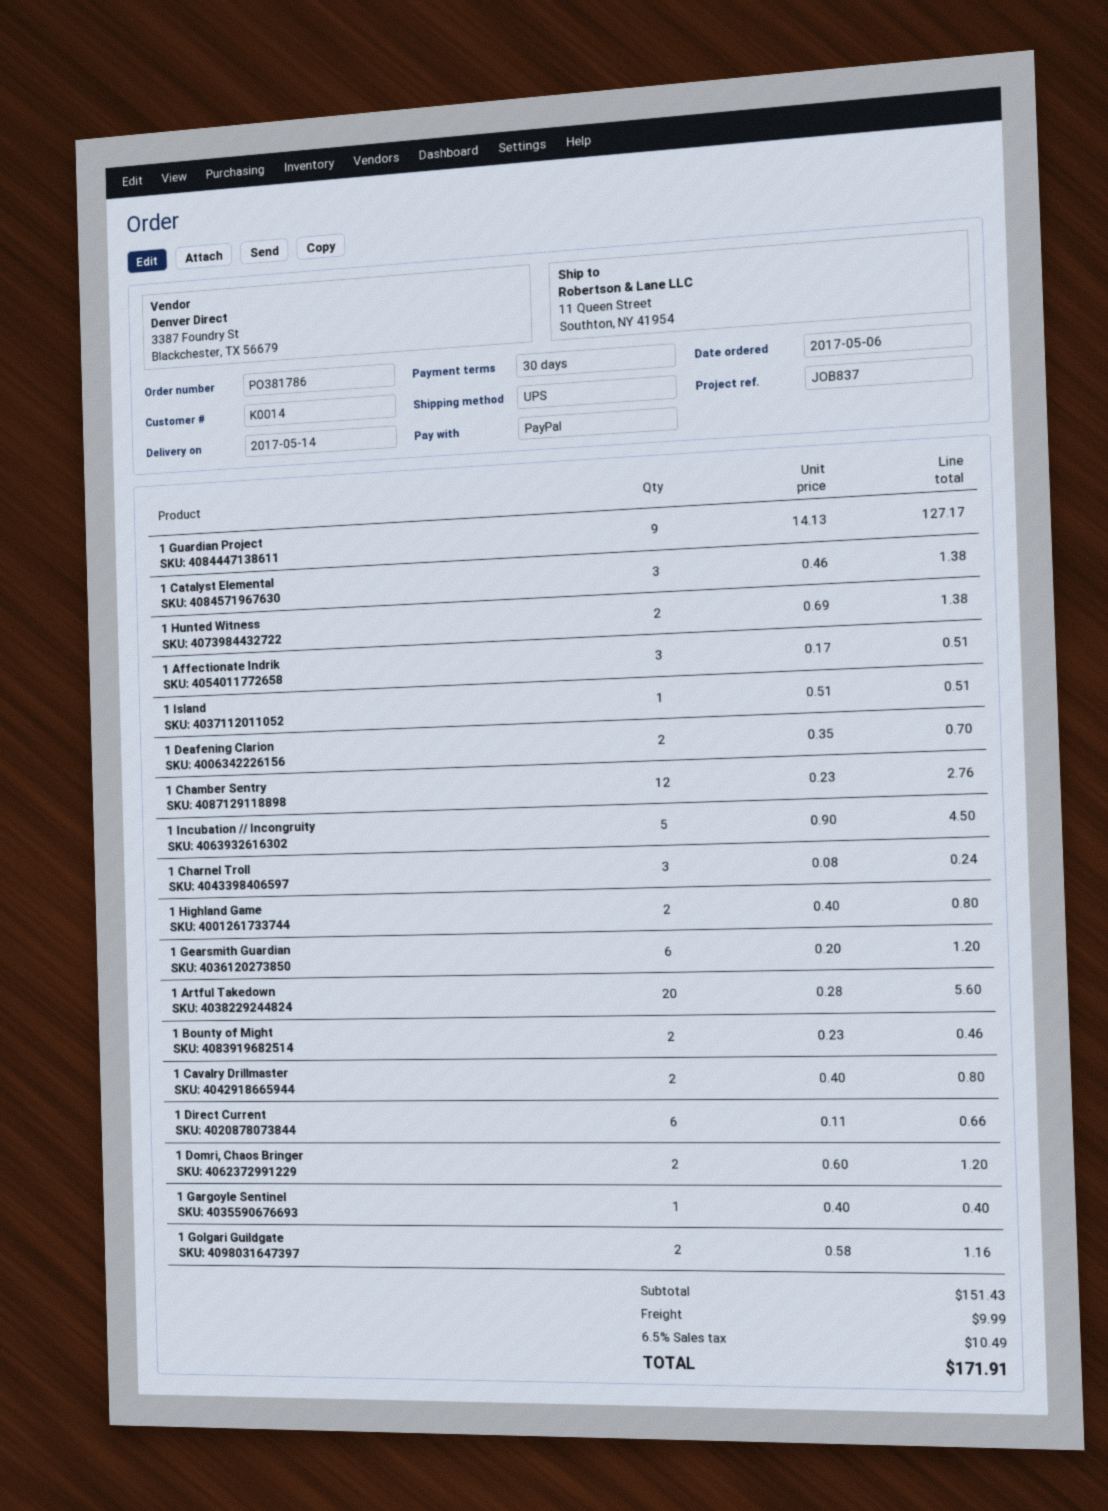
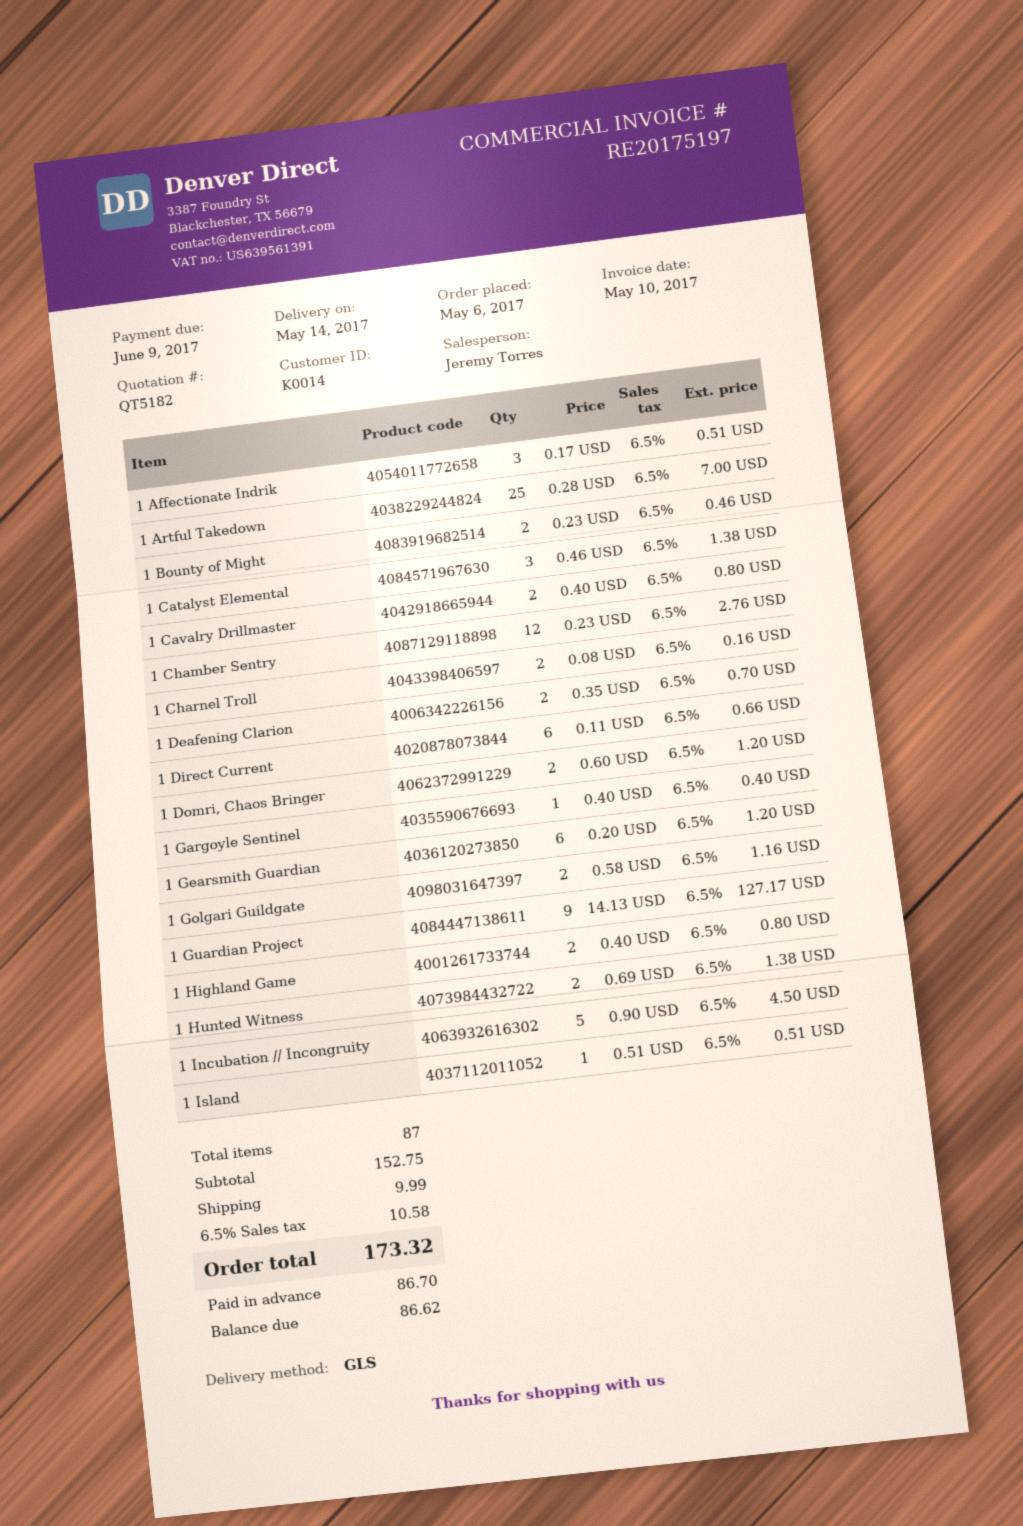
shipping method: UPS -> GLS
1 Charnel Troll: 3 x 0.08 = 0.24 -> 2 x 0.08 = 0.16
1 Artful Takedown: 20 x 0.28 = 5.60 -> 25 x 0.28 = 7.00
subtotal: 151.43 -> 152.75
tax: 6.5% = 10.49 -> 6.5% = 10.58
total: 171.91 -> 173.32

